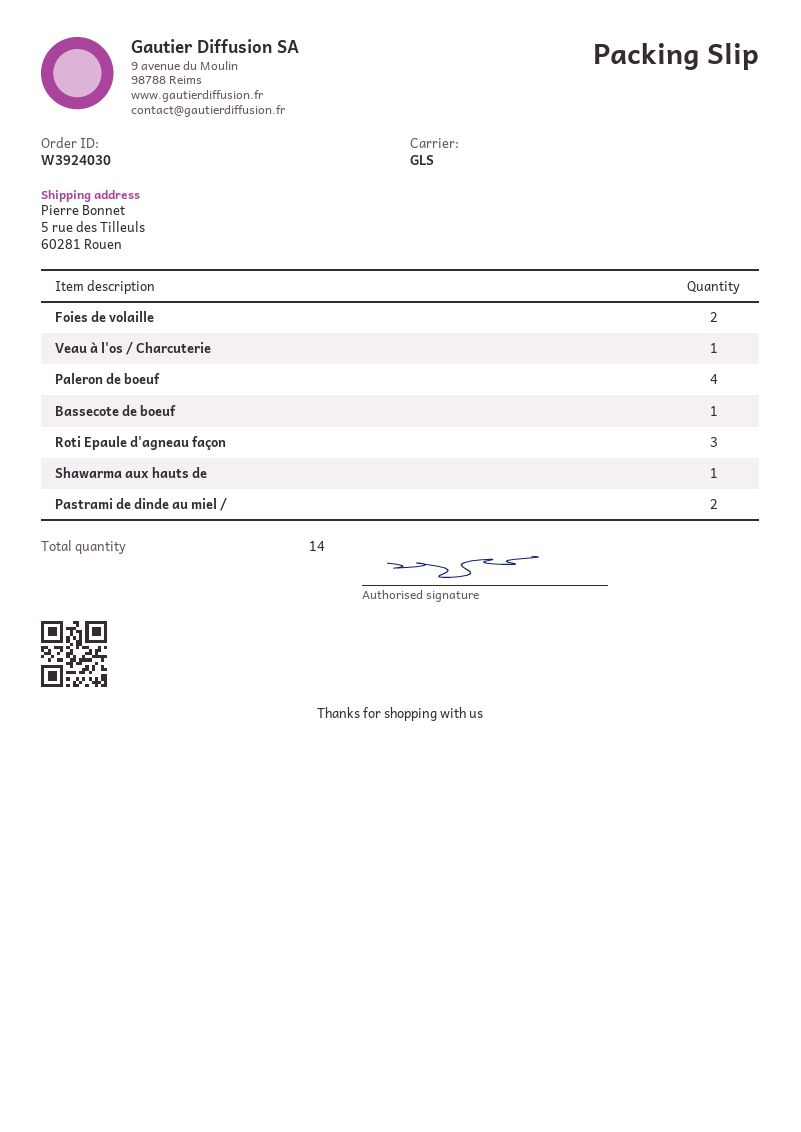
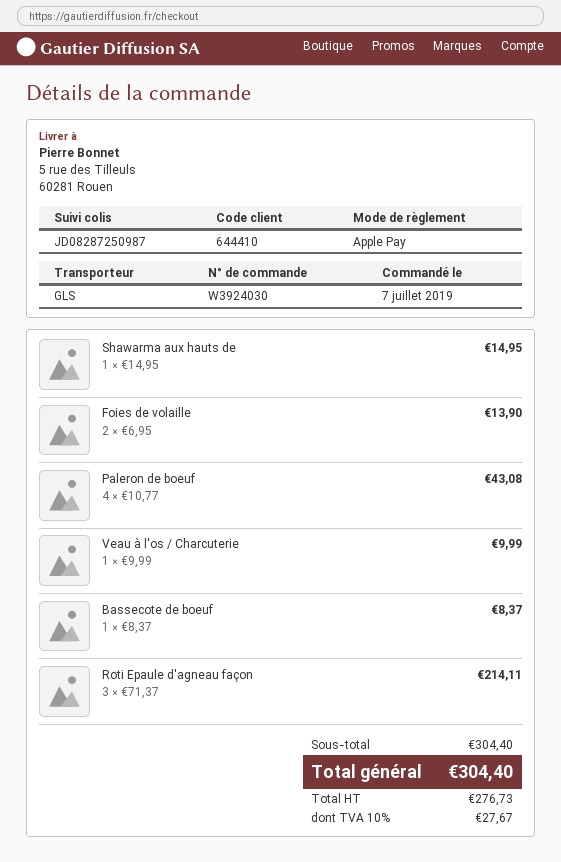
Pastrami de dinde au miel /: 2 -> none

